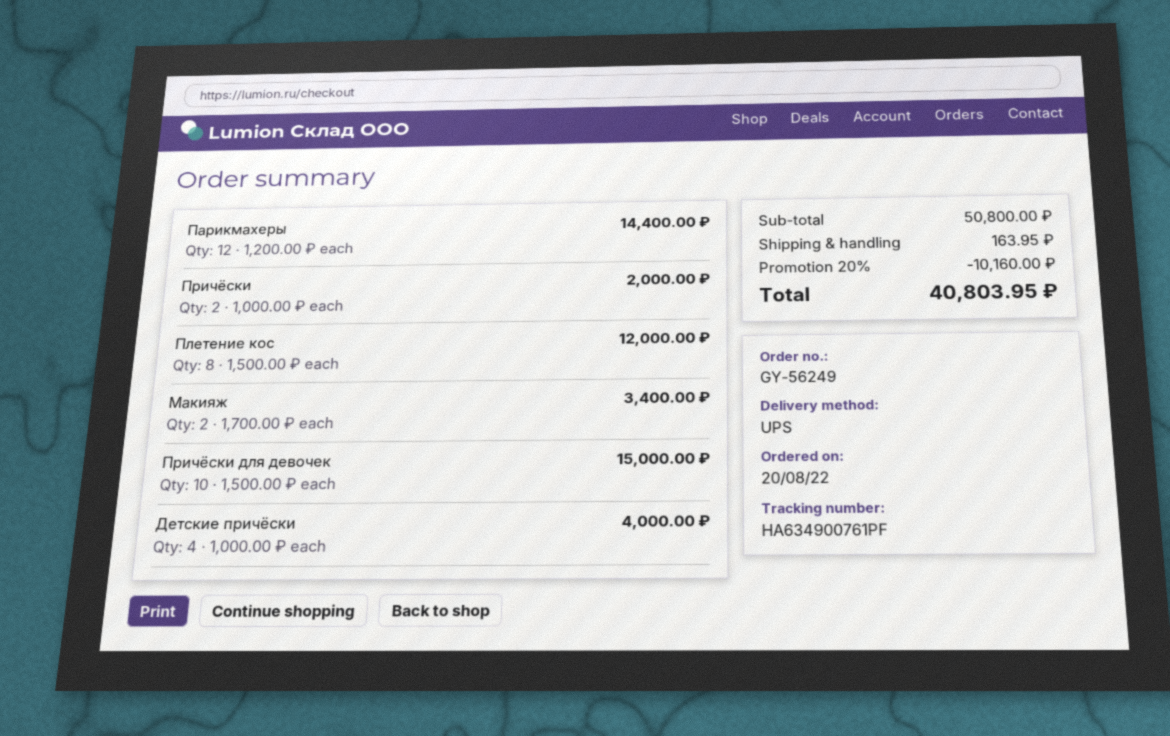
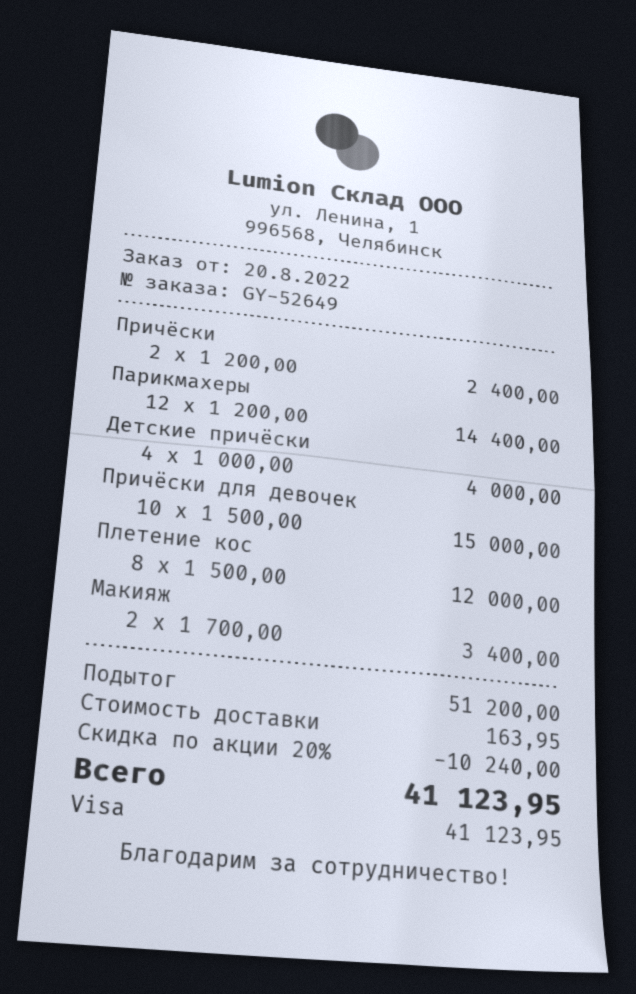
order number: GY-56249 -> GY-52649
Причёски: 2 x 1000.00 = 2000.00 -> 2 x 1200.00 = 2400.00
subtotal: 50800.00 -> 51200.00
discount: 20% = 10160.00 -> 20% = 10240.00
total: 40803.95 -> 41123.95

